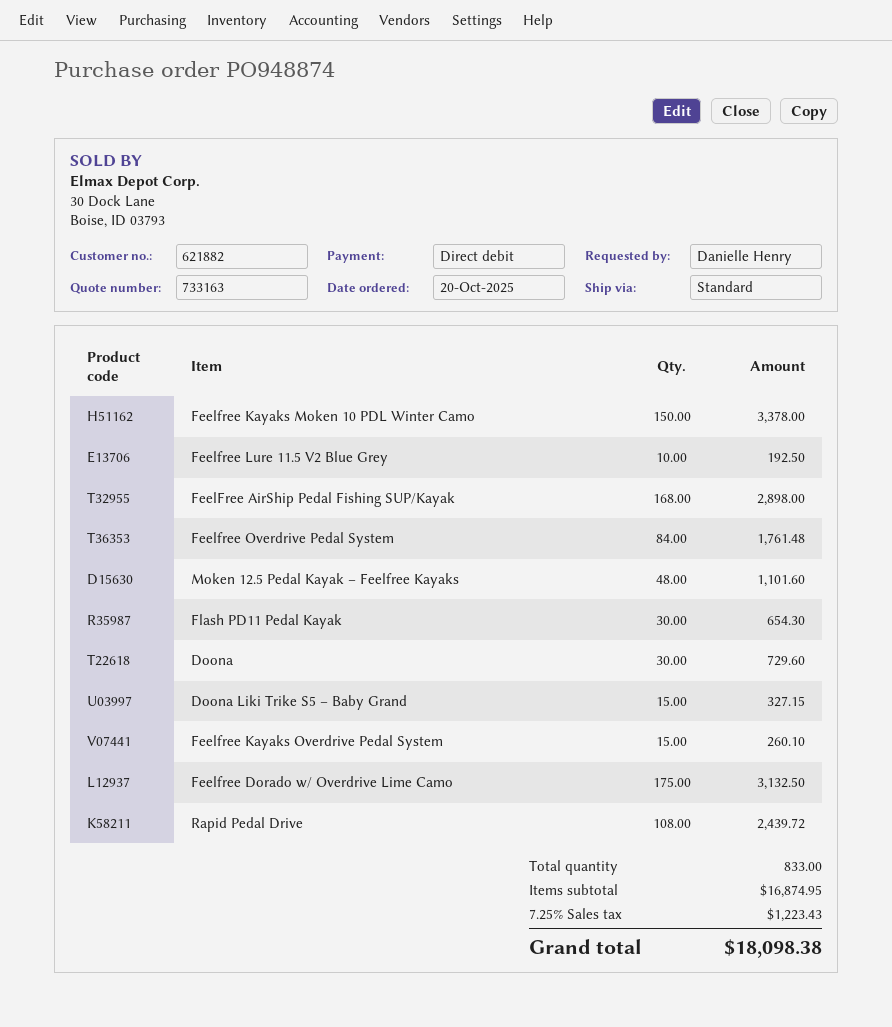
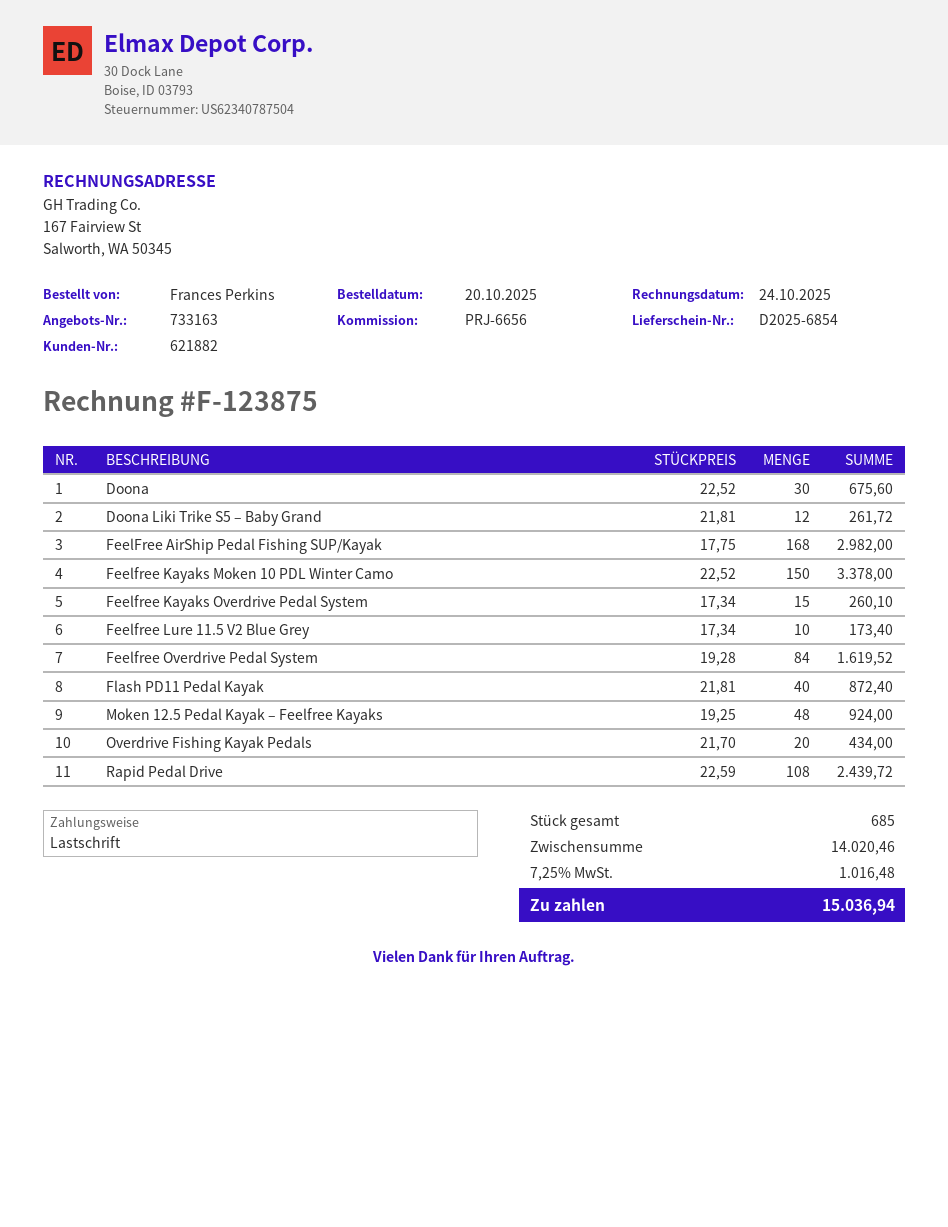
ordered by: Danielle Henry -> Frances Perkins
Feelfree Lure 11.5 V2 Blue Grey: 10 for 192.50 -> 10 for 173.40
FeelFree AirShip Pedal Fishing SUP/Kayak: 168 for 2898.00 -> 168 for 2982.00
Feelfree Overdrive Pedal System: 84 for 1761.48 -> 84 for 1619.52
Moken 12.5 Pedal Kayak – Feelfree Kayaks: 48 for 1101.60 -> 48 for 924.00
Flash PD11 Pedal Kayak: 30 for 654.30 -> 40 for 872.40
Doona: 30 for 729.60 -> 30 for 675.60
Doona Liki Trike S5 – Baby Grand: 15 for 327.15 -> 12 for 261.72
Feelfree Dorado w/ Overdrive Lime Camo: 175 for 3132.50 -> none
Overdrive Fishing Kayak Pedals: none -> 20 for 434.00
total quantity: 833 -> 685
subtotal: 16874.95 -> 14020.46
tax: 7.25% = 1223.43 -> 7.25% = 1016.48
total: 18098.38 -> 15036.94

